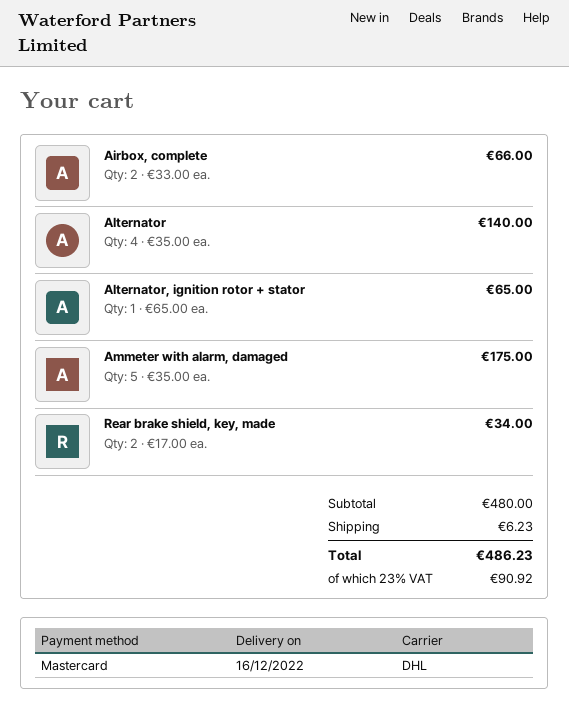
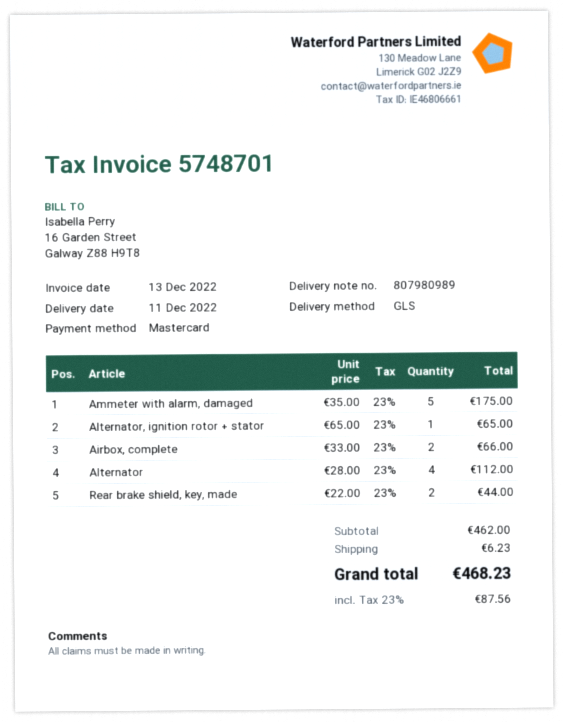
delivery date: 2022-12-16 -> 2022-12-11
shipping method: DHL -> GLS
Alternator: 4 x 35.00 = 140.00 -> 4 x 28.00 = 112.00
Rear brake shield, key, made: 2 x 17.00 = 34.00 -> 2 x 22.00 = 44.00
subtotal: 480.00 -> 462.00
tax: 23% = 90.92 -> 23% = 87.56
total: 486.23 -> 468.23

